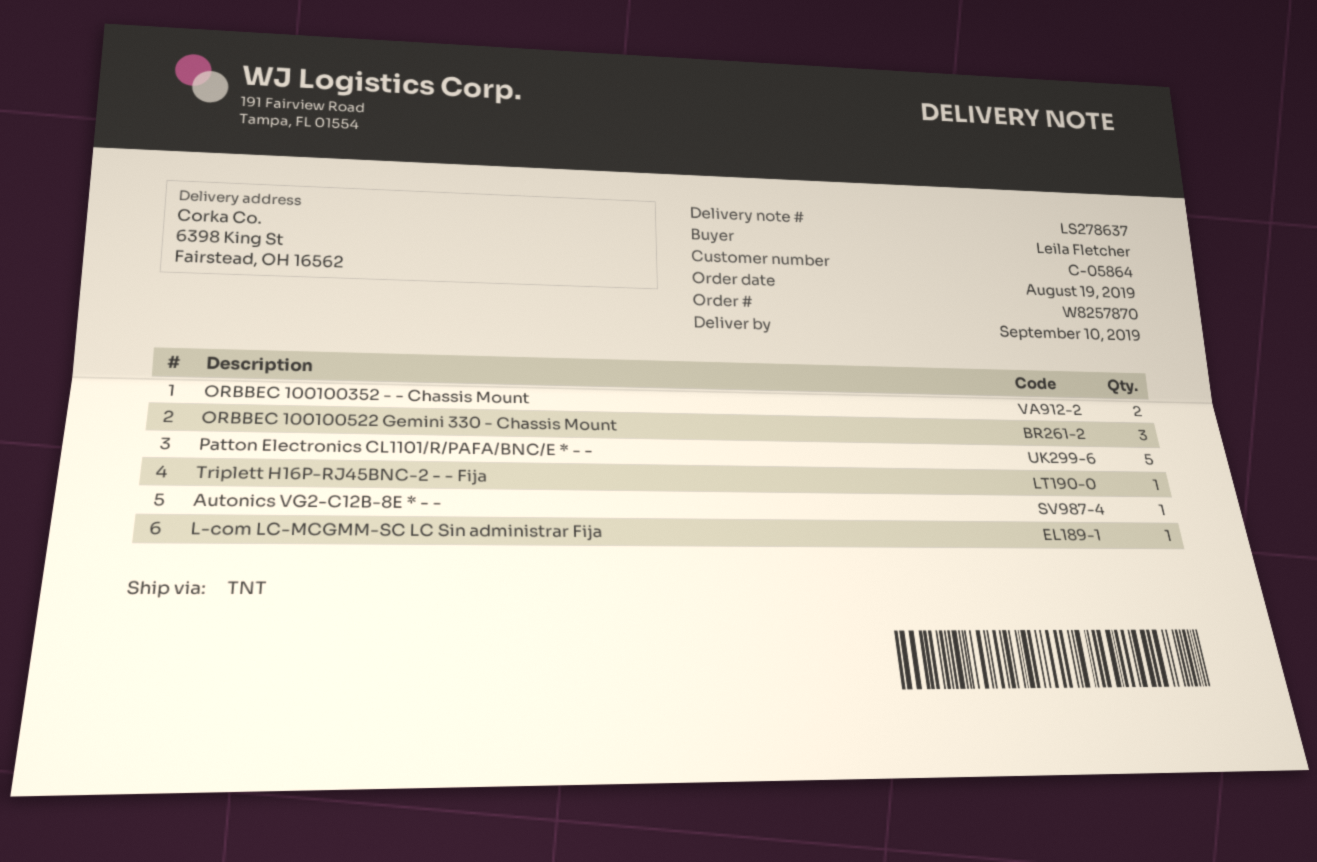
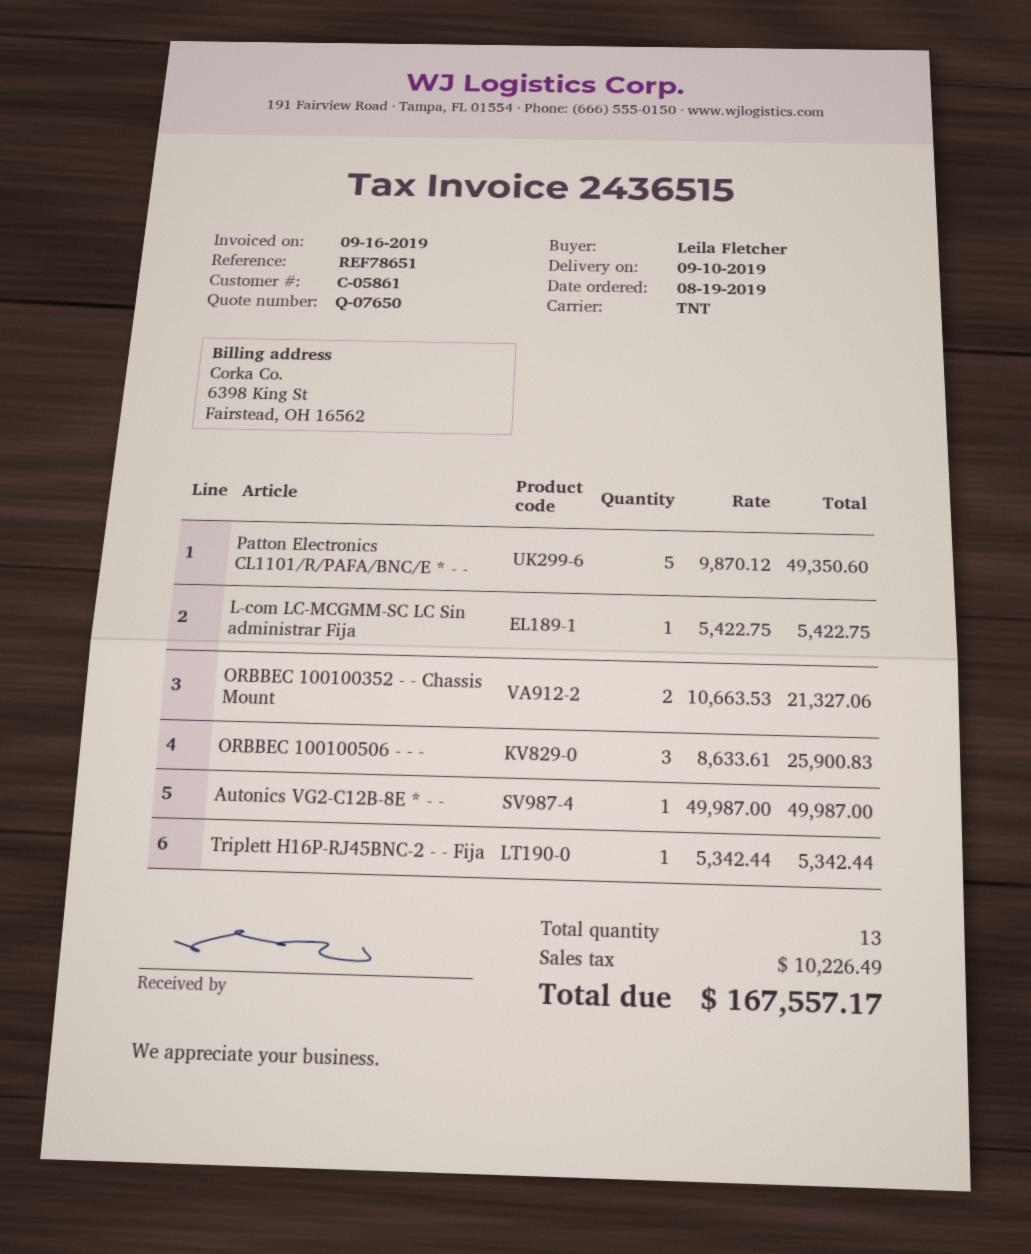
customer number: C-05864 -> C-05861
ORBBEC 100100522 Gemini 330 - Chassis Mount: 3 -> none
ORBBEC 100100506 - - -: none -> 3

